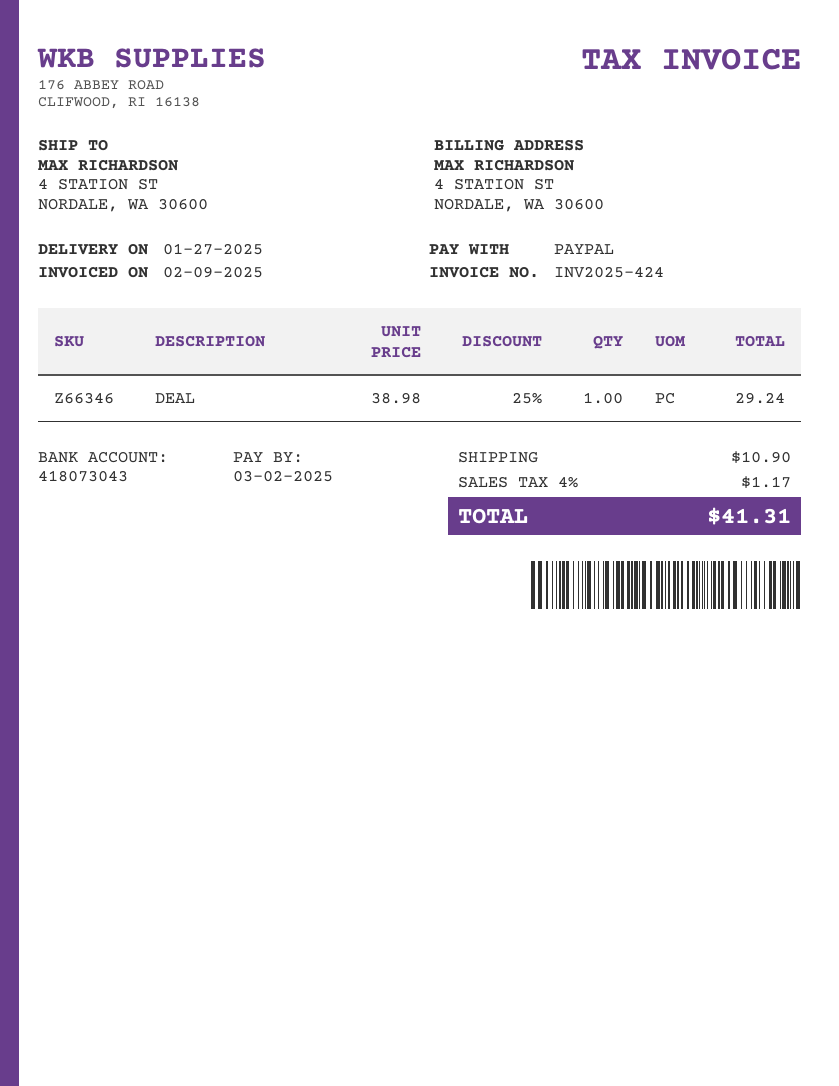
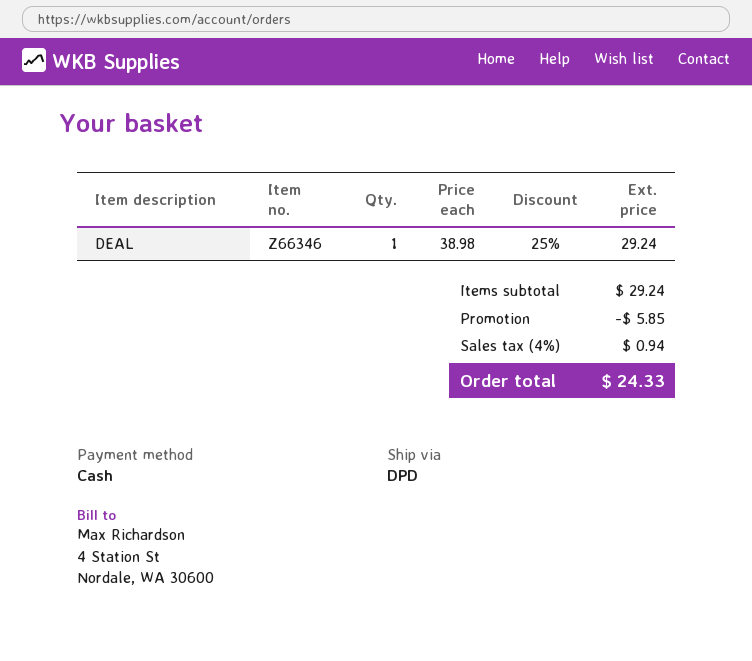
payment method: PayPal -> cash
discount: none -> 5.85
shipping: 10.90 -> none
tax: 4% = 1.17 -> 4% = 0.94
total: 41.31 -> 24.33

